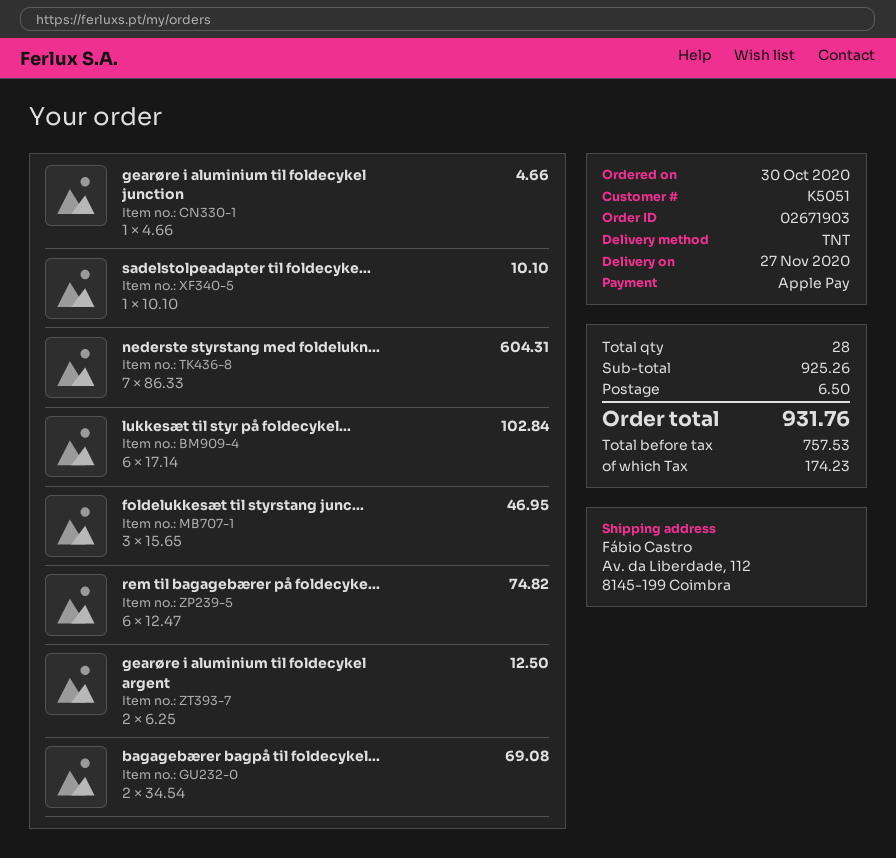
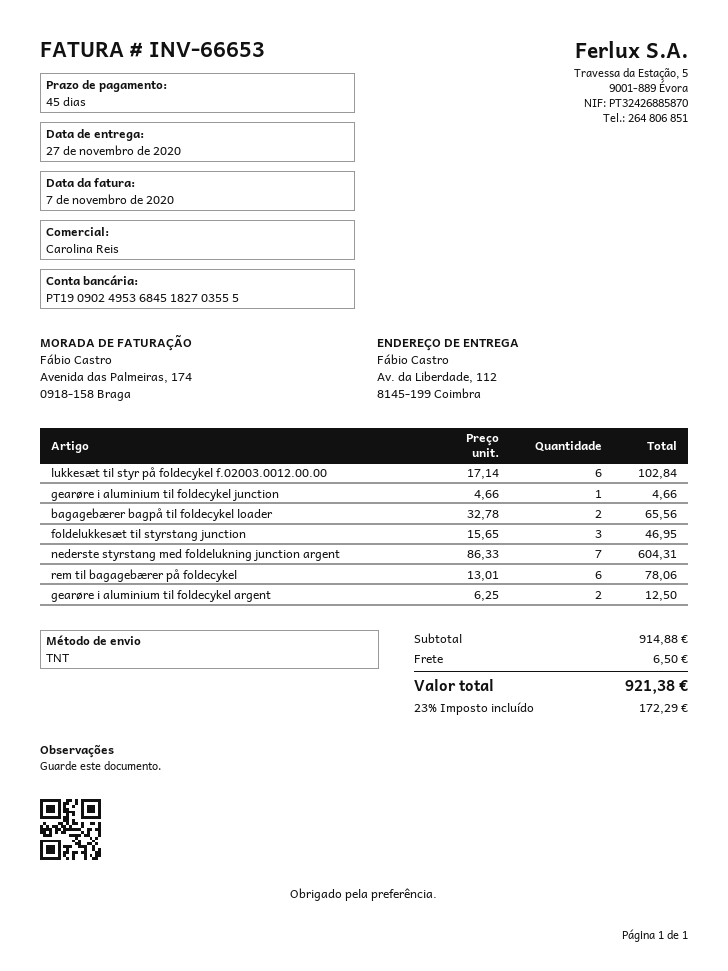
sadelstolpeadapter til foldecyke...: 1 x 10.10 = 10.10 -> none
rem til bagagebærer på foldecyke...: 6 x 12.47 = 74.82 -> 6 x 13.01 = 78.06
bagagebærer bagpå til foldecykel...: 2 x 34.54 = 69.08 -> 2 x 32.78 = 65.56
subtotal: 925.26 -> 914.88
tax: 174.23 -> 172.29
total: 931.76 -> 921.38

